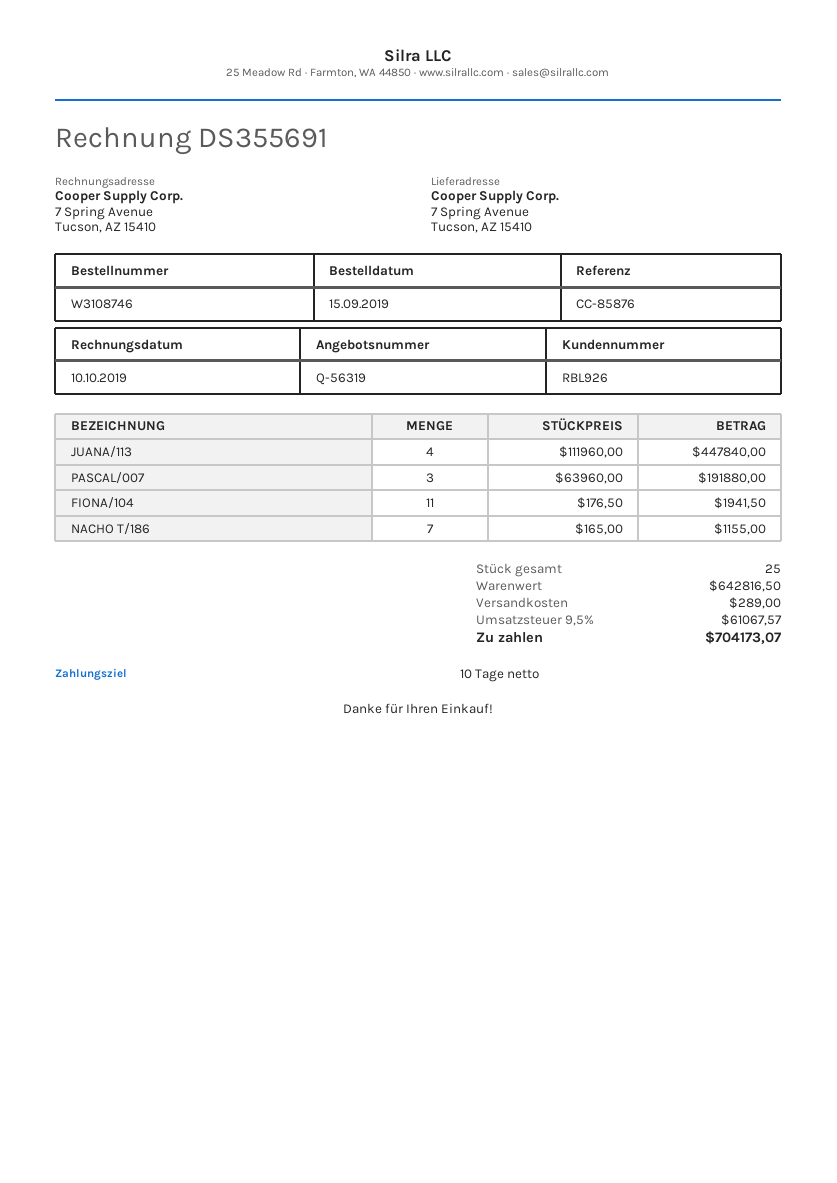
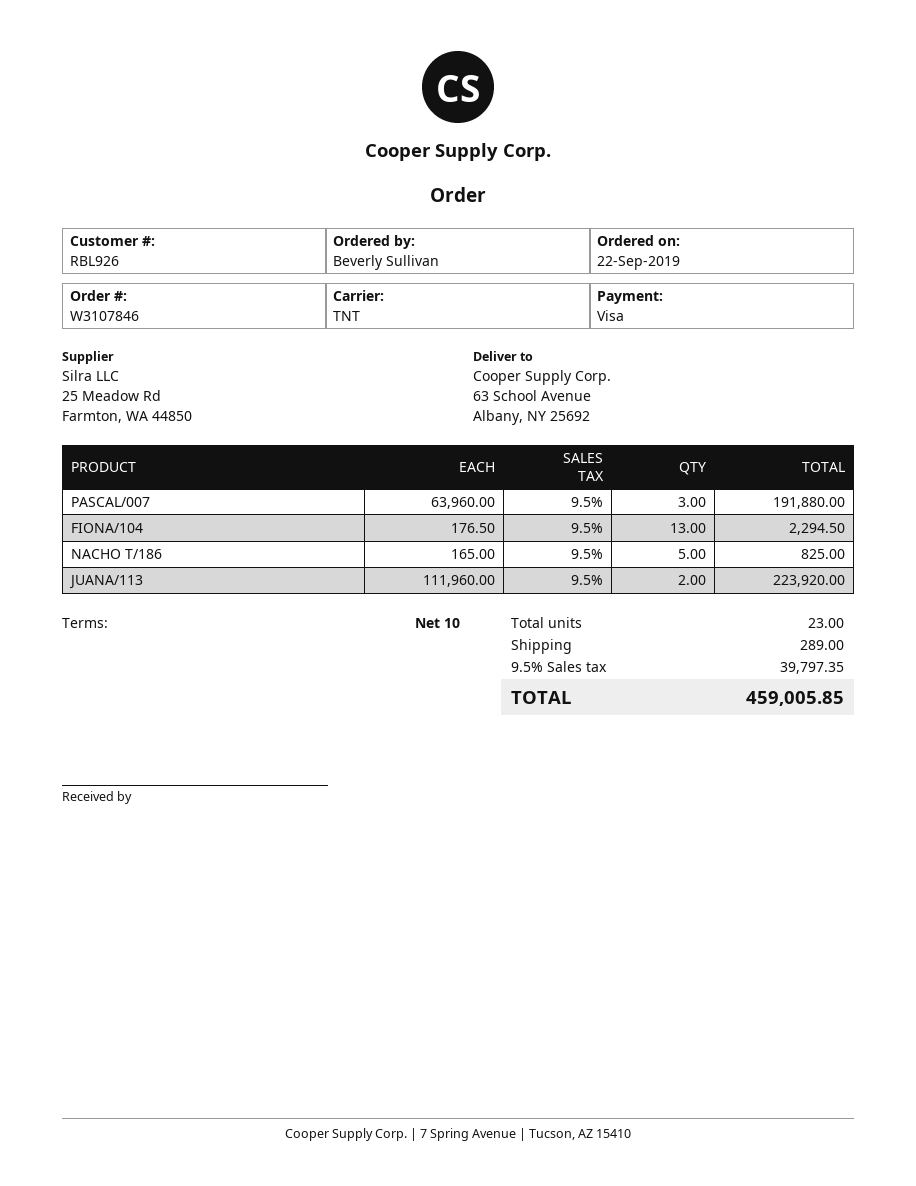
order number: W3108746 -> W3107846
order date: 2019-09-15 -> 2019-09-22
ship to: 7 Spring Avenue, Tucson, AZ 15410 -> 63 School Avenue, Albany, NY 25692
JUANA/113: 4 x 111960.00 = 447840.00 -> 2 x 111960.00 = 223920.00
FIONA/104: 11 x 176.50 = 1941.50 -> 13 x 176.50 = 2294.50
NACHO T/186: 7 x 165.00 = 1155.00 -> 5 x 165.00 = 825.00
total quantity: 25 -> 23
tax: 9.5% = 61067.57 -> 9.5% = 39797.35
total: 704173.07 -> 459005.85

